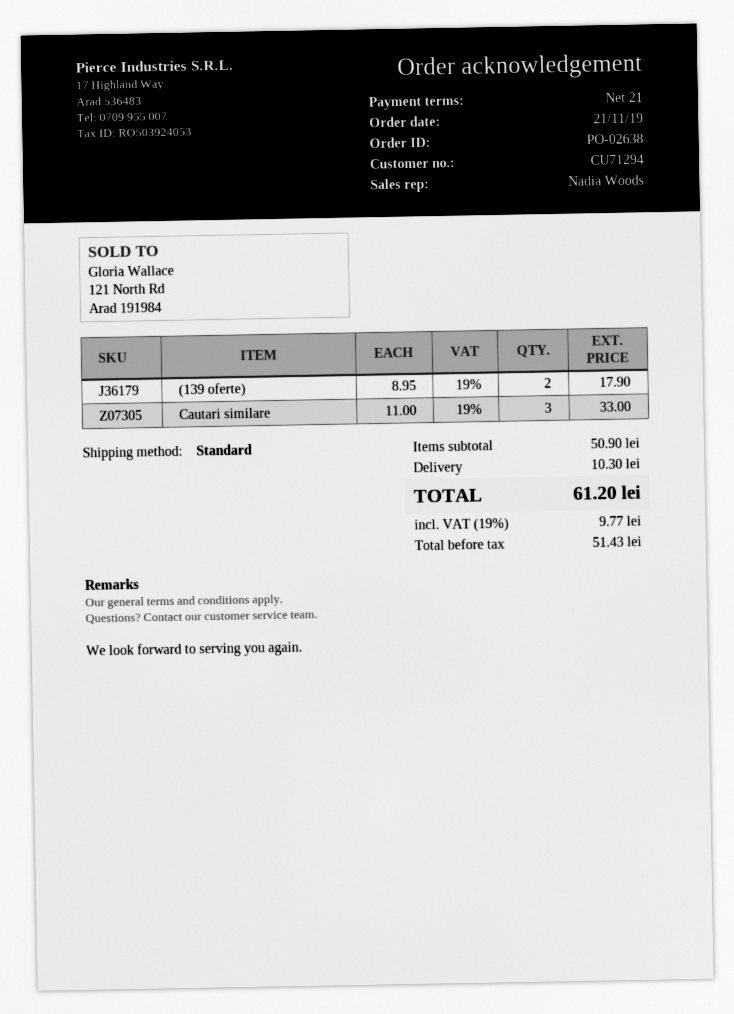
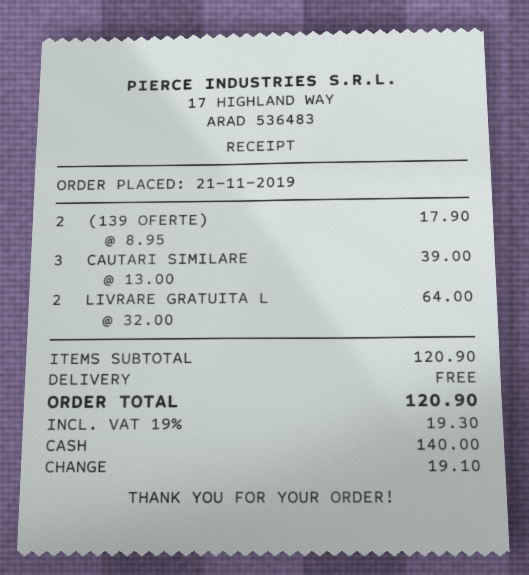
Cautari similare: 3 x 11.00 = 33.00 -> 3 x 13.00 = 39.00
LIVRARE GRATUITA L: none -> 2 x 32.00 = 64.00
subtotal: 50.90 -> 120.90
shipping: 10.30 -> 0.00
tax: 19% = 9.77 -> 19% = 19.30
total: 61.20 -> 120.90

